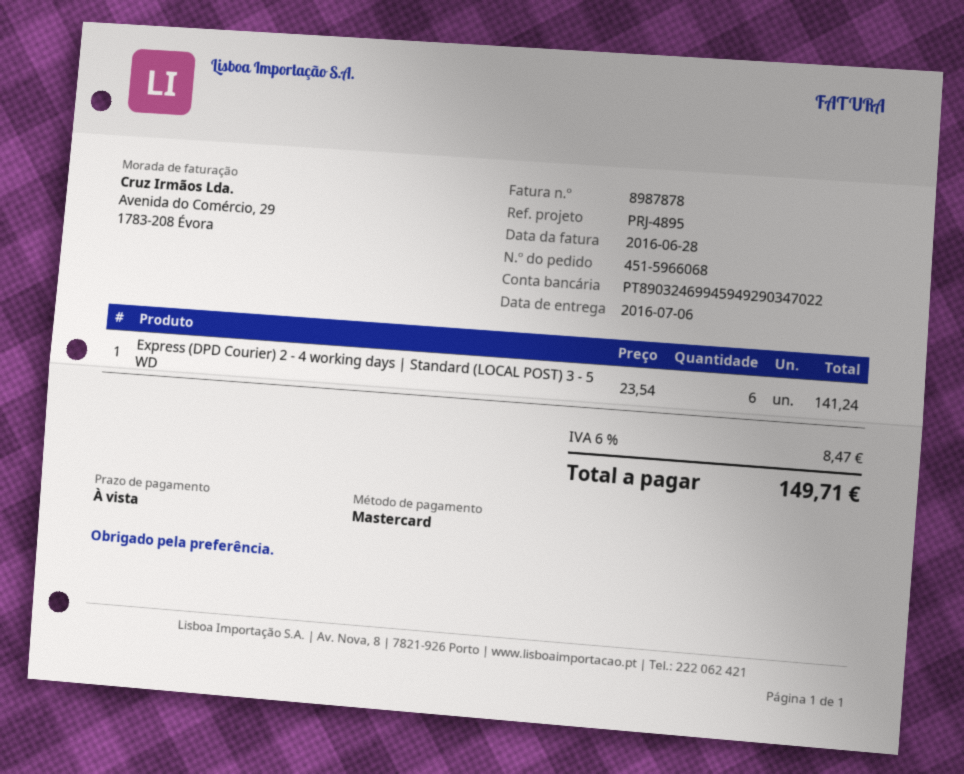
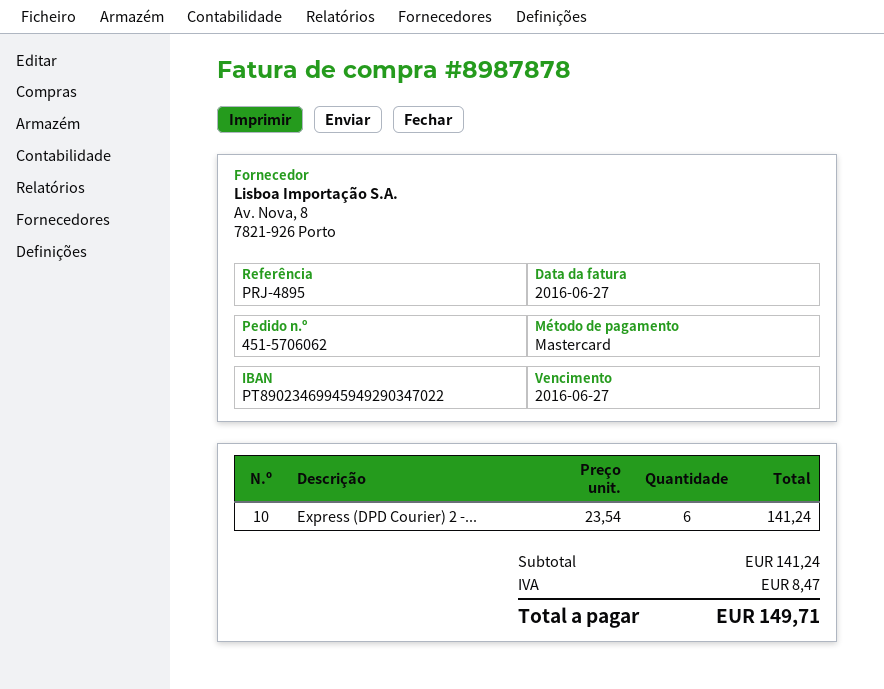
order number: 451-5966068 -> 451-5706062
invoice date: 2016-06-28 -> 2016-06-27
bank account: PT89032469945949290347022 -> PT89023469945949290347022

